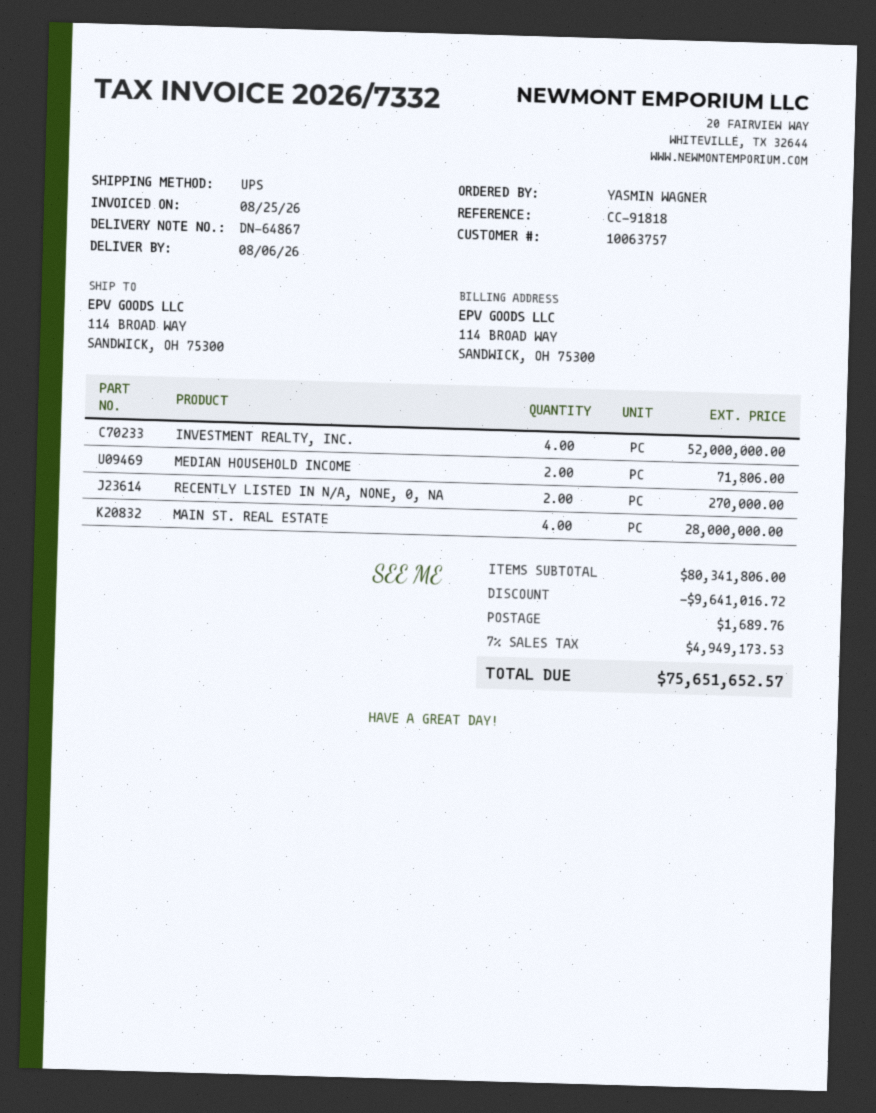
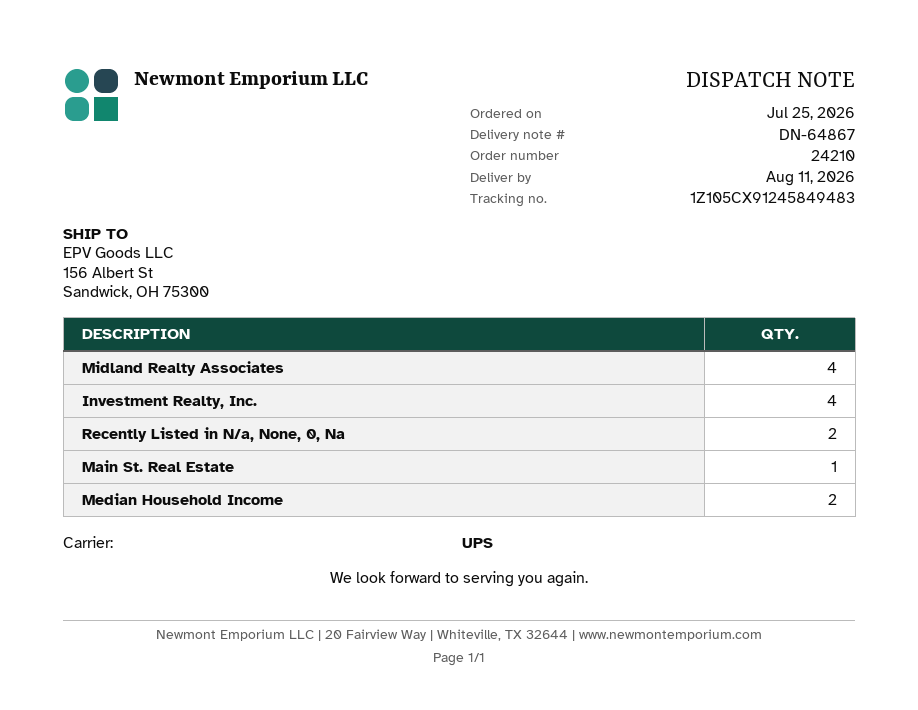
delivery date: 2026-08-06 -> 2026-08-11
ship to: 114 BROAD WAY, SANDWICK, OH 75300 -> 156 Albert St, Sandwick, OH 75300
MAIN ST. REAL ESTATE: 4 -> 1
Midland Realty Associates: none -> 4

